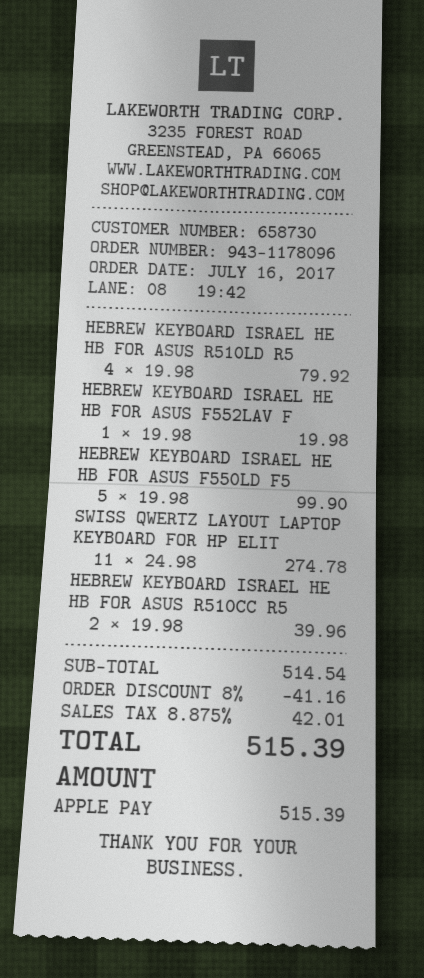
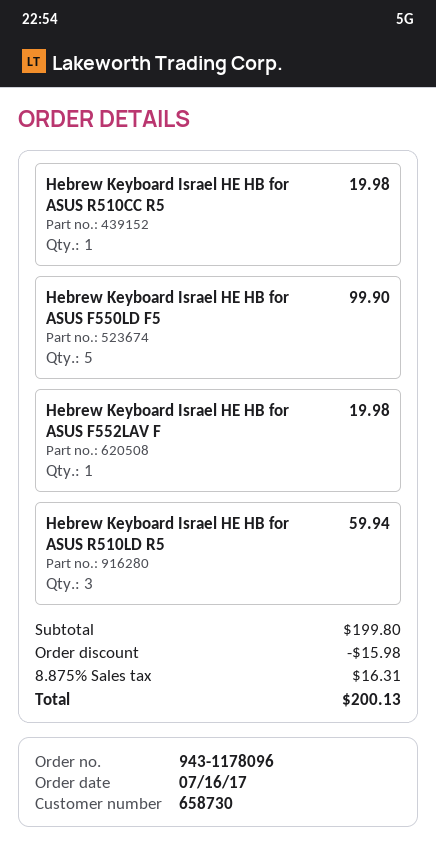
HEBREW KEYBOARD ISRAEL HE HB FOR ASUS R510LD R5: 4 for 79.92 -> 3 for 59.94
SWISS QWERTZ LAYOUT LAPTOP KEYBOARD FOR HP ELIT: 11 for 274.78 -> none
HEBREW KEYBOARD ISRAEL HE HB FOR ASUS R510CC R5: 2 for 39.96 -> 1 for 19.98
subtotal: 514.54 -> 199.80
discount: 41.16 -> 15.98
tax: 8.875% = 42.01 -> 8.875% = 16.31
total: 515.39 -> 200.13

